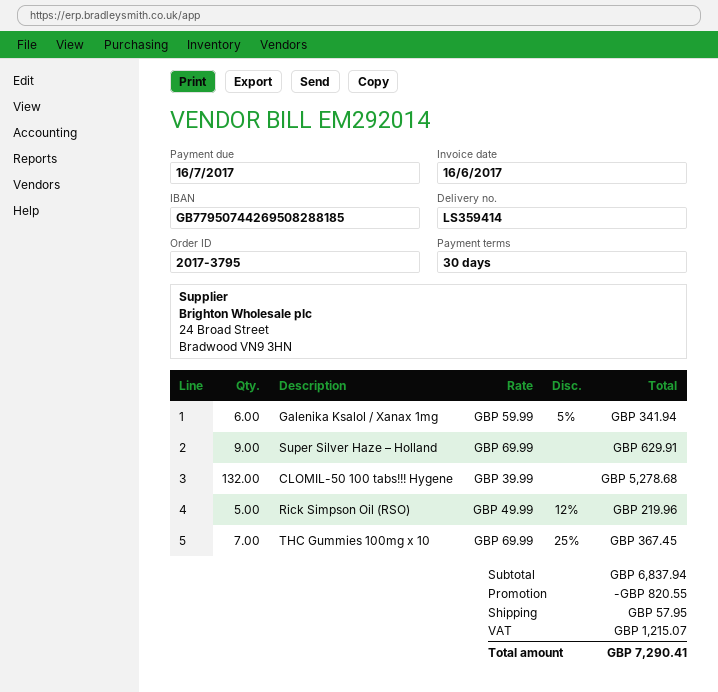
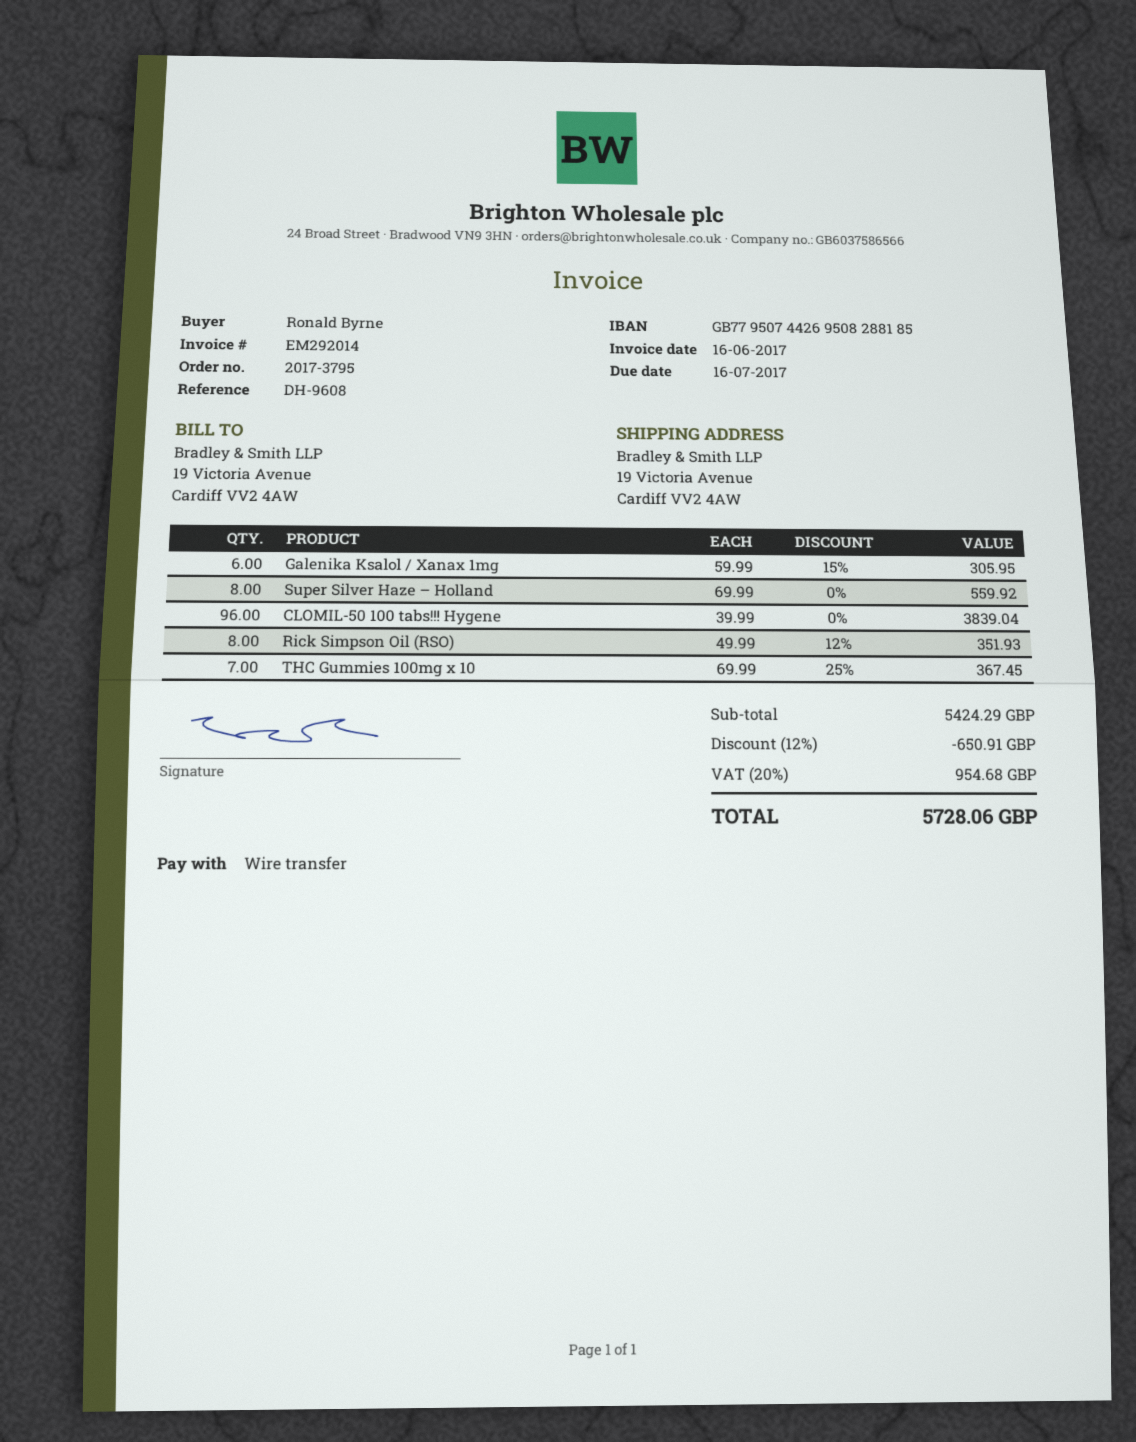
Galenika Ksalol / Xanax 1mg: 6 x 59.99 - 5% = 341.94 -> 6 x 59.99 - 15% = 305.95
Super Silver Haze – Holland: 9 x 69.99 = 629.91 -> 8 x 69.99 = 559.92
CLOMIL-50 100 tabs!!! Hygene: 132 x 39.99 = 5278.68 -> 96 x 39.99 = 3839.04
Rick Simpson Oil (RSO): 5 x 49.99 - 12% = 219.96 -> 8 x 49.99 - 12% = 351.93
subtotal: 6837.94 -> 5424.29
discount: 820.55 -> 650.91
shipping: 57.95 -> none
tax: 1215.07 -> 954.68
total: 7290.41 -> 5728.06

